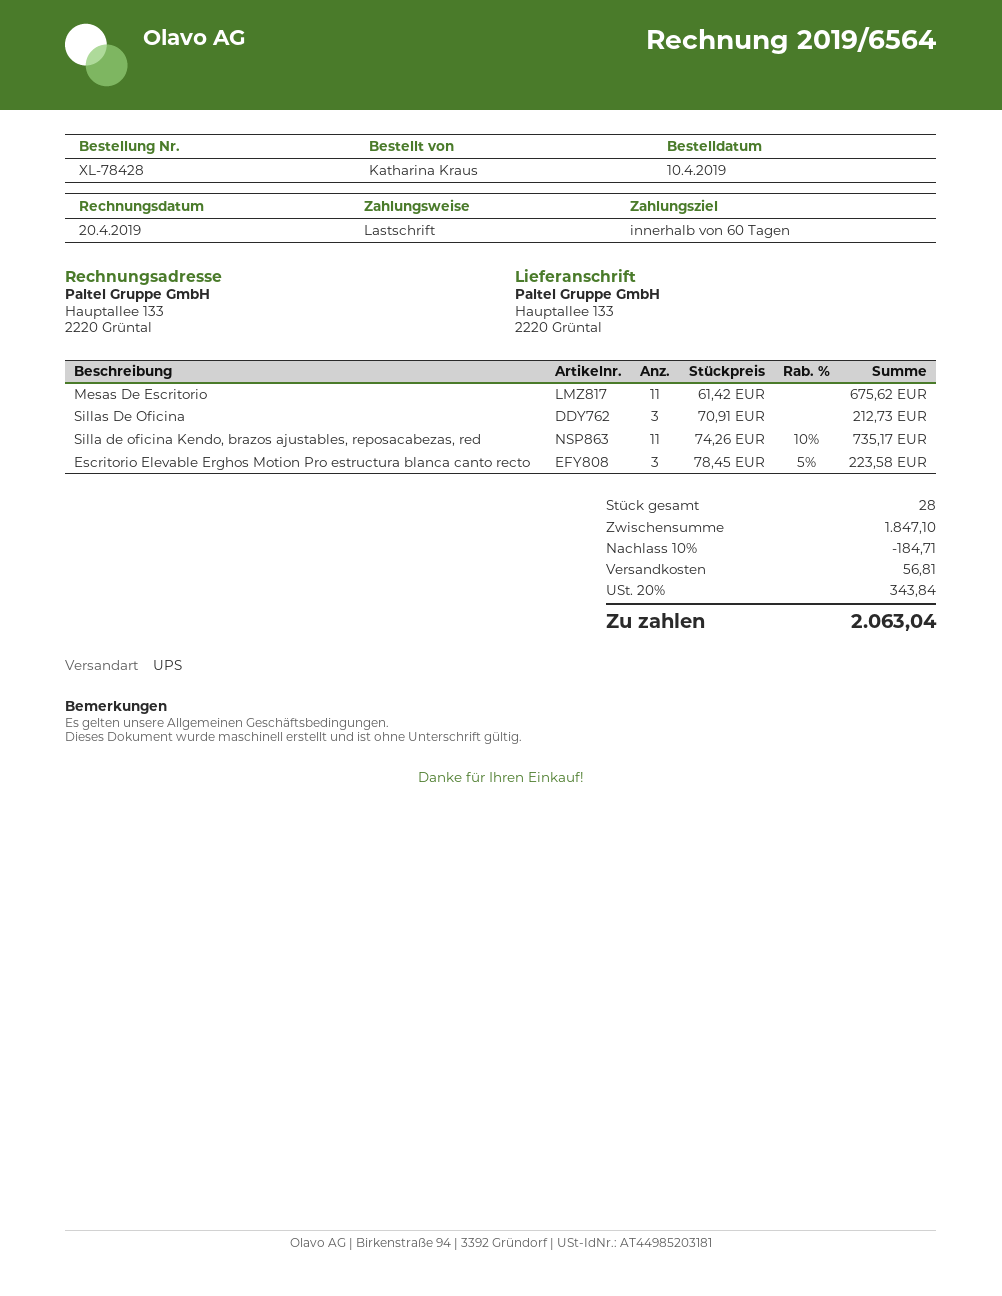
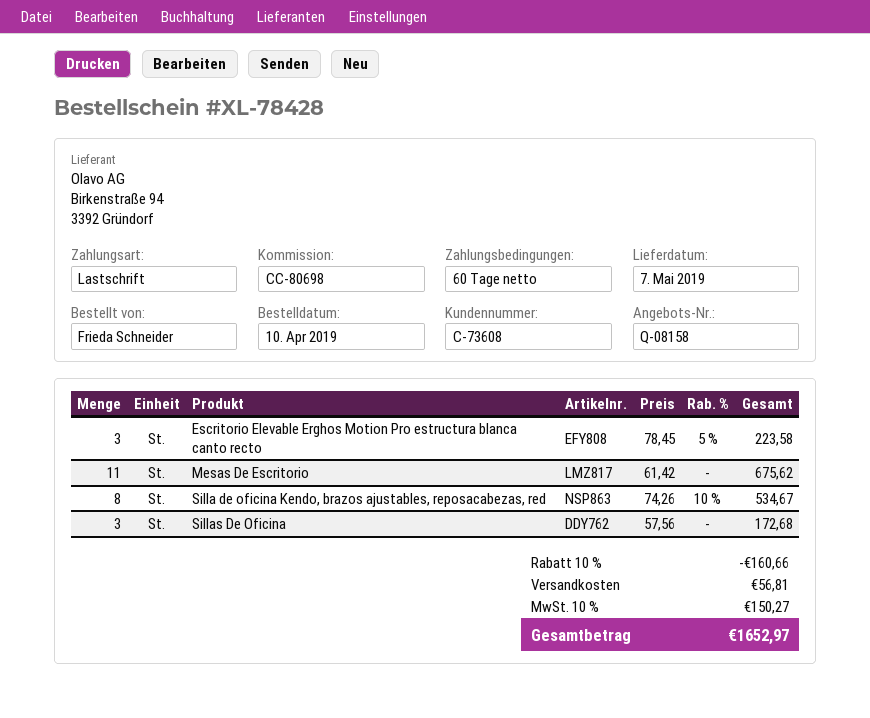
ordered by: Katharina Kraus -> Frieda Schneider
Sillas De Oficina: 3 x 70.91 = 212.73 -> 3 x 57.56 = 172.68
Silla de oficina Kendo, brazos ajustables, reposacabezas, red: 11 x 74.26 - 10% = 735.17 -> 8 x 74.26 - 10% = 534.67
discount: 10% = 184.71 -> 10% = 160.66
tax: 20% = 343.84 -> 10% = 150.27
total: 2063.04 -> 1652.97

